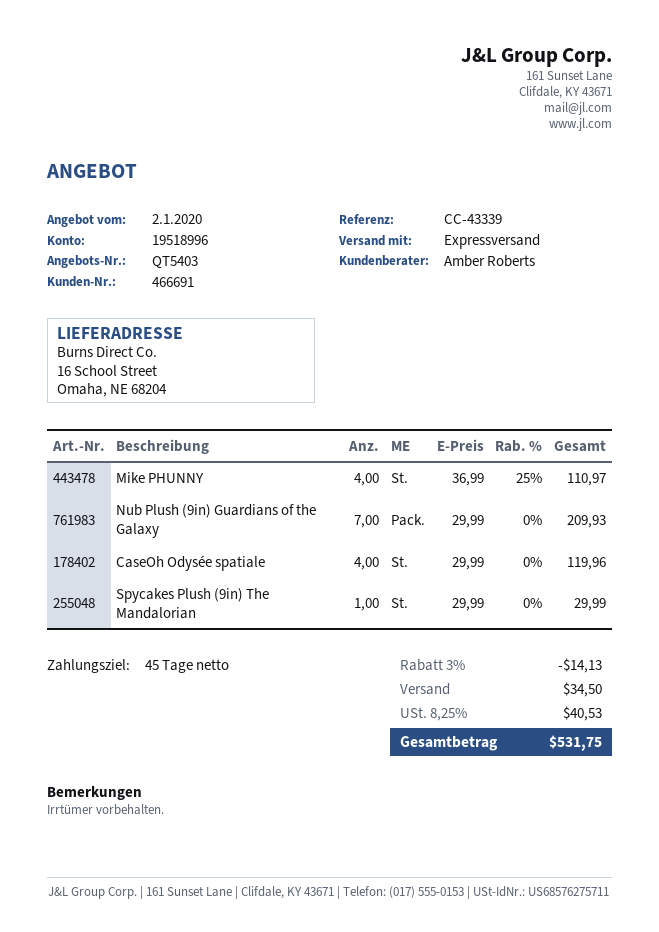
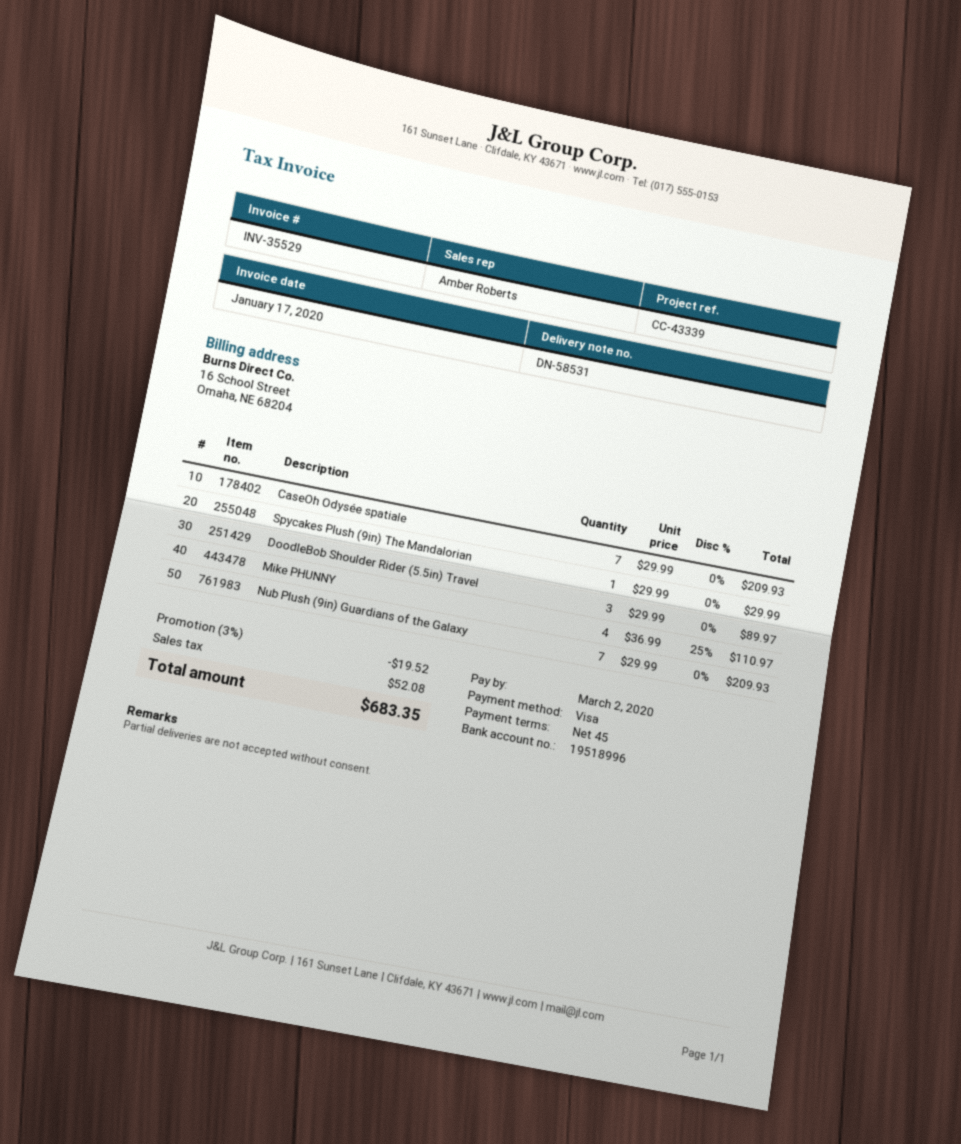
CaseOh Odysée spatiale: 4 x 29.99 = 119.96 -> 7 x 29.99 = 209.93
DoodleBob Shoulder Rider (5.5in) Travel: none -> 3 x 29.99 = 89.97
discount: 3% = 14.13 -> 3% = 19.52
shipping: 34.50 -> none
tax: 40.53 -> 52.08
total: 531.75 -> 683.35

